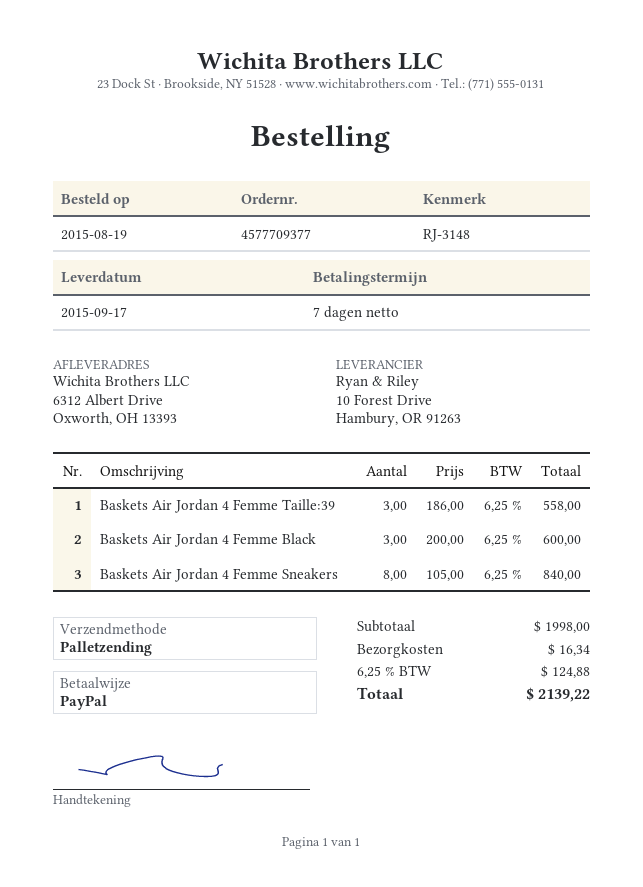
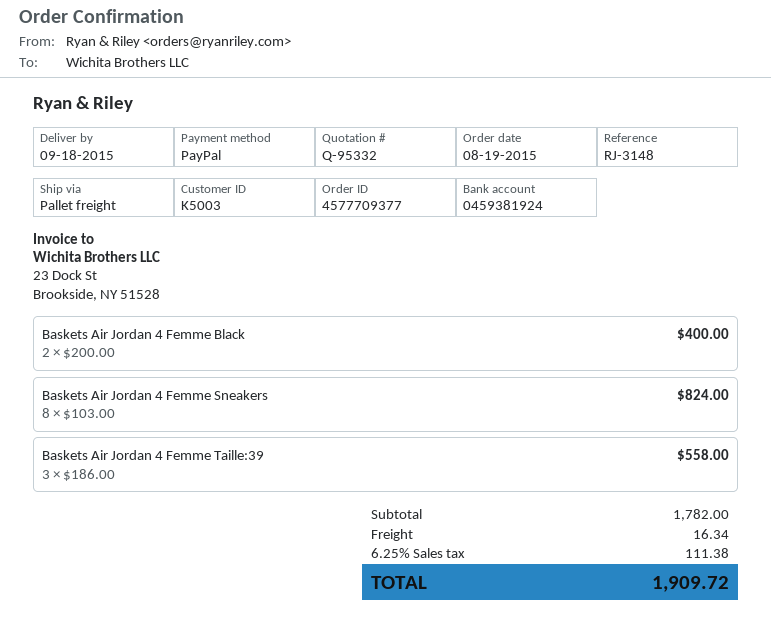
delivery date: 2015-09-17 -> 2015-09-18
Baskets Air Jordan 4 Femme Black: 3 x 200.00 = 600.00 -> 2 x 200.00 = 400.00
Baskets Air Jordan 4 Femme Sneakers: 8 x 105.00 = 840.00 -> 8 x 103.00 = 824.00
subtotal: 1998.00 -> 1782.00
tax: 6.25% = 124.88 -> 6.25% = 111.38
total: 2139.22 -> 1909.72

